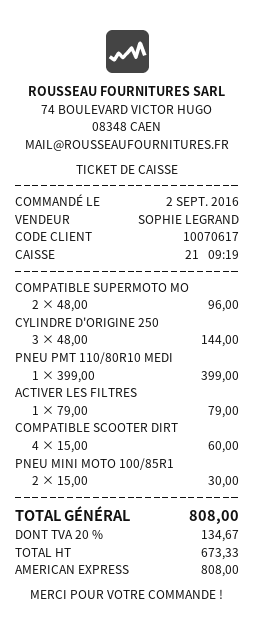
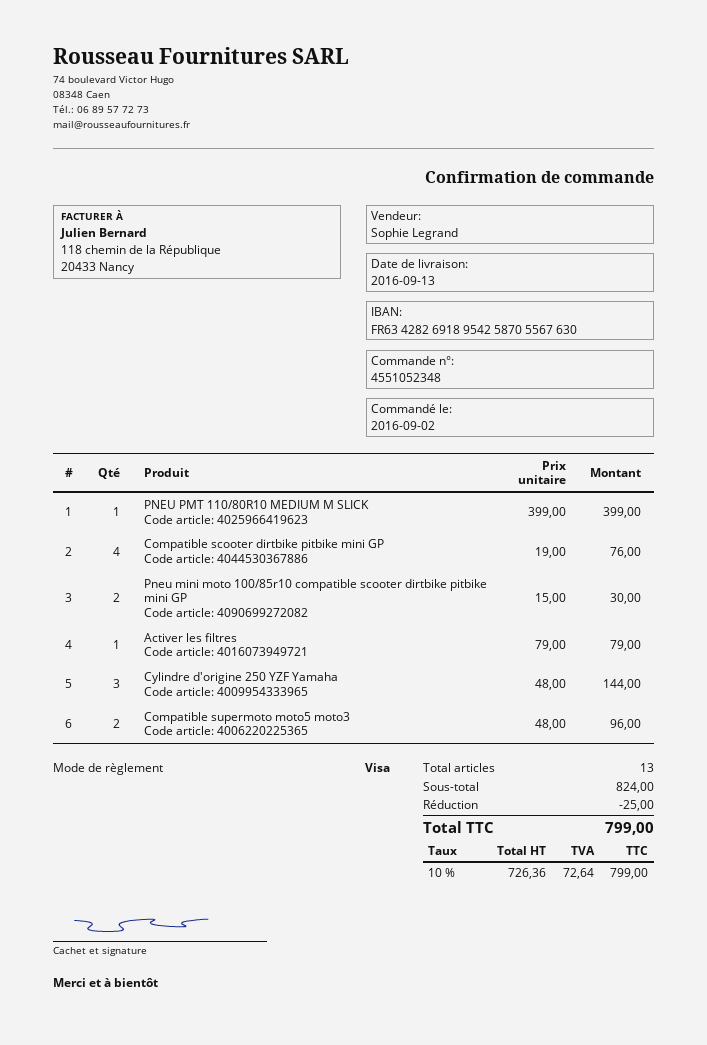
payment method: American Express -> Visa
COMPATIBLE SCOOTER DIRT: 4 x 15.00 = 60.00 -> 4 x 19.00 = 76.00
discount: none -> 25.00
net: 673.33 -> 726.36
tax: 20% = 134.67 -> 10% = 72.64
total: 808.00 -> 799.00

